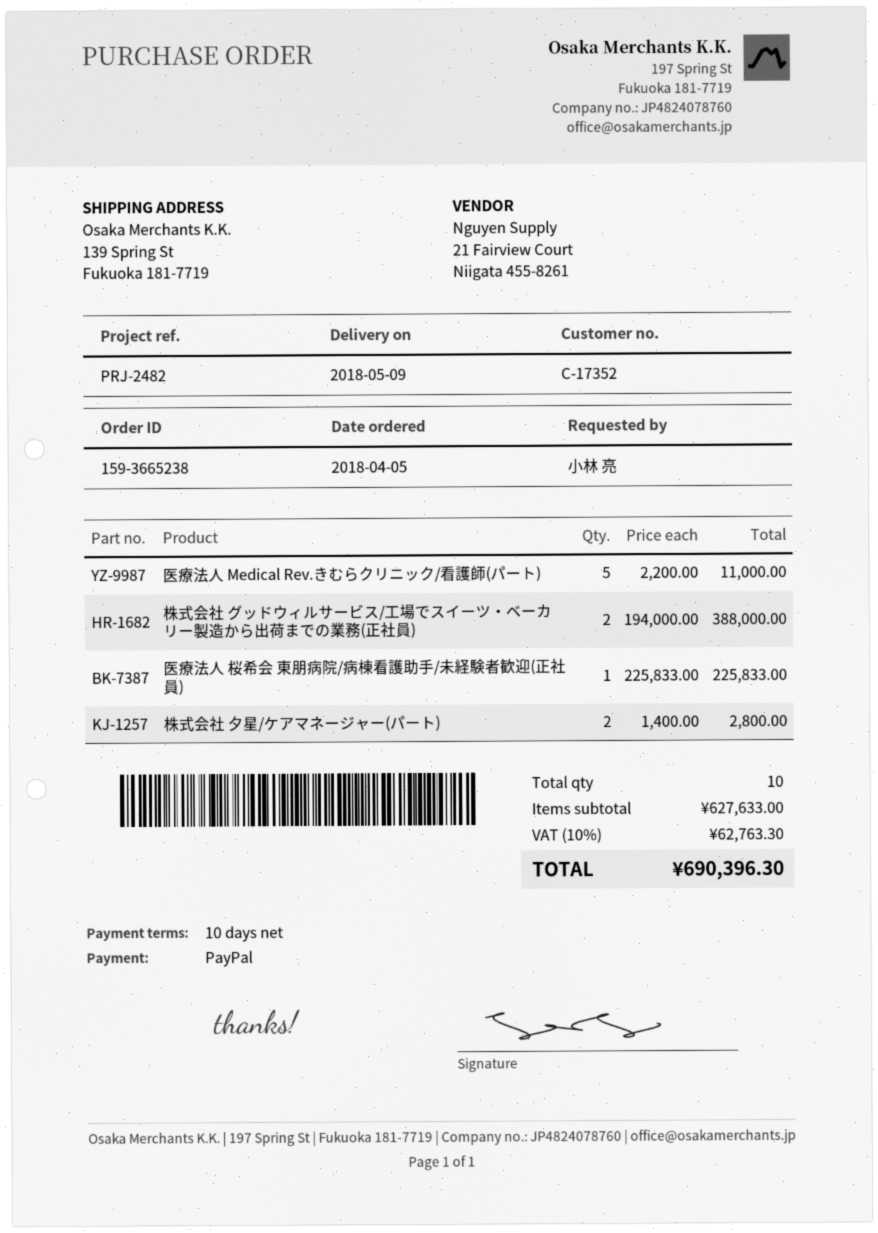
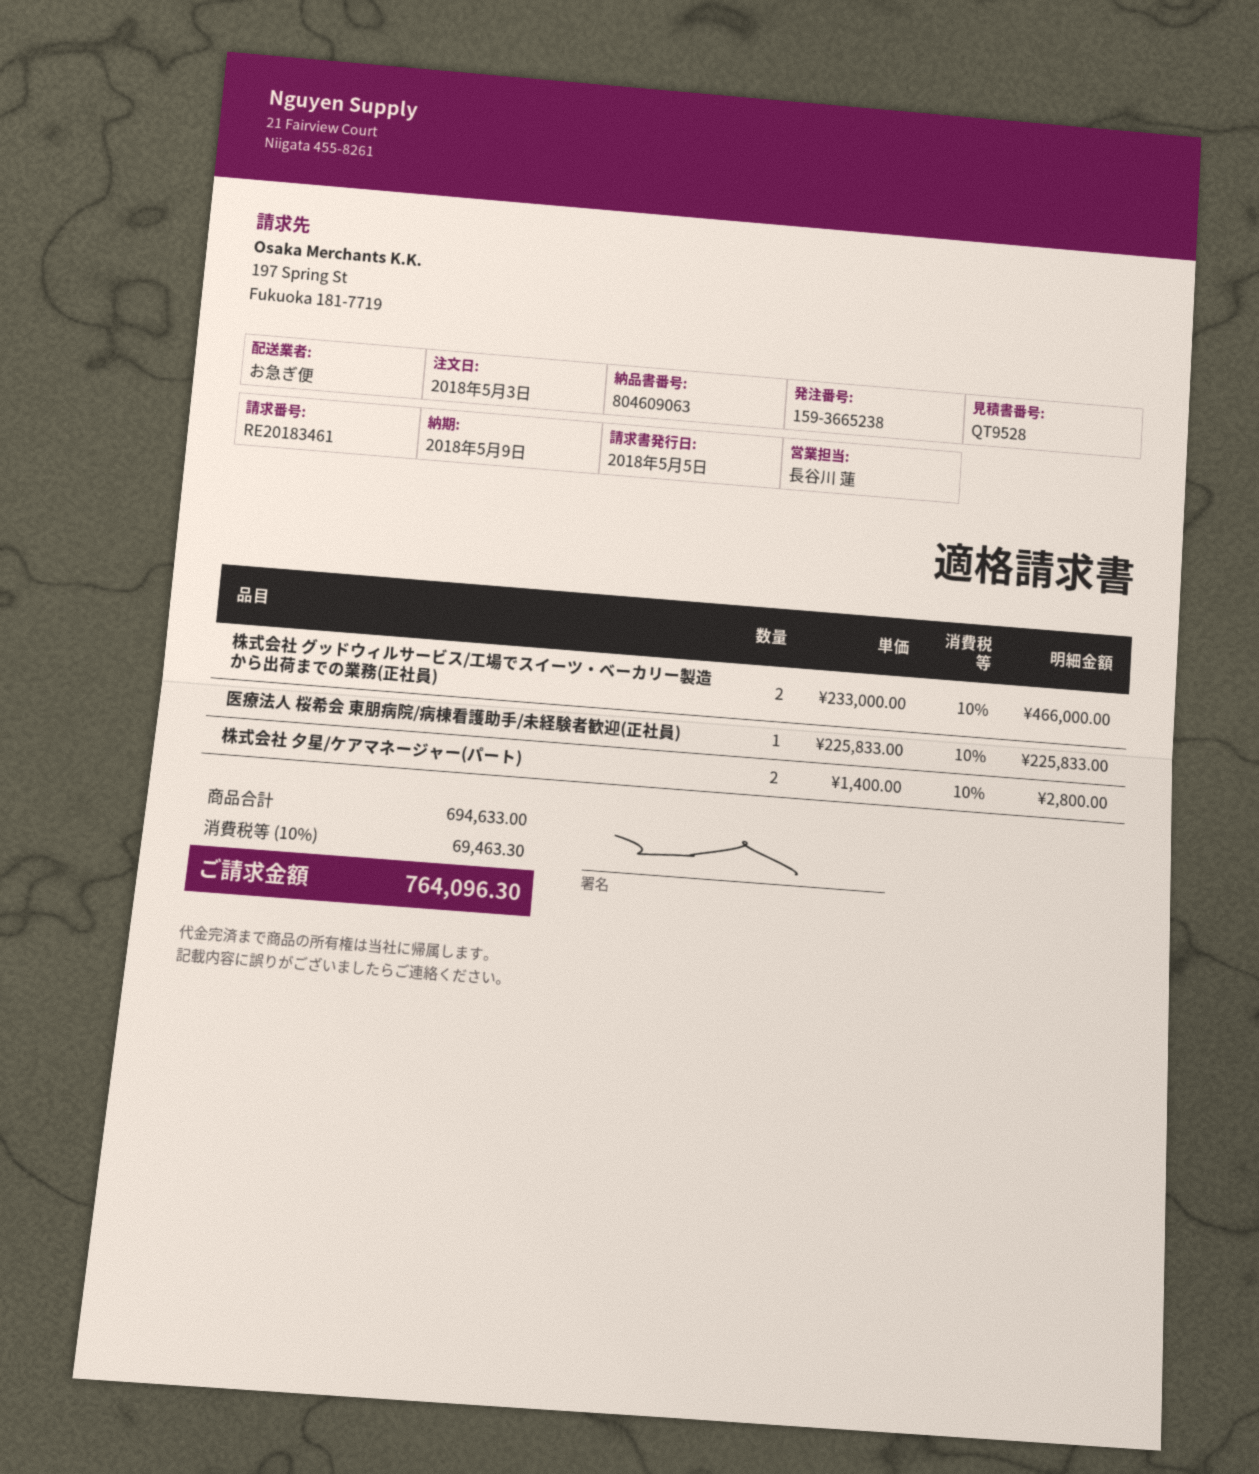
order date: 2018-04-05 -> 2018-05-03
医療法人 Medical Rev.きむらクリニック/看護師(パート): 5 x 2200.00 = 11000.00 -> none
株式会社 グッドウィルサービス/工場でスイーツ・ベーカリー製造から出荷までの業務(正社員): 2 x 194000.00 = 388000.00 -> 2 x 233000.00 = 466000.00
subtotal: 627633.00 -> 694633.00
tax: 10% = 62763.30 -> 10% = 69463.30
total: 690396.30 -> 764096.30

